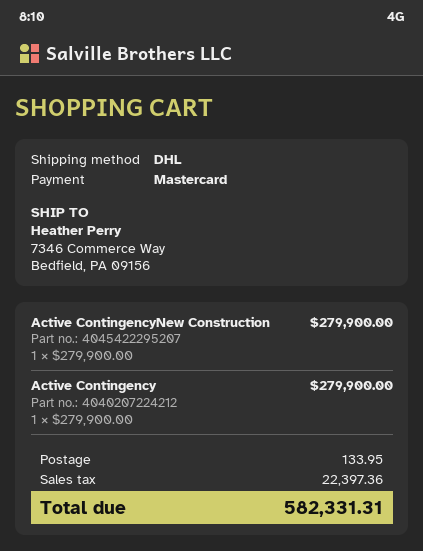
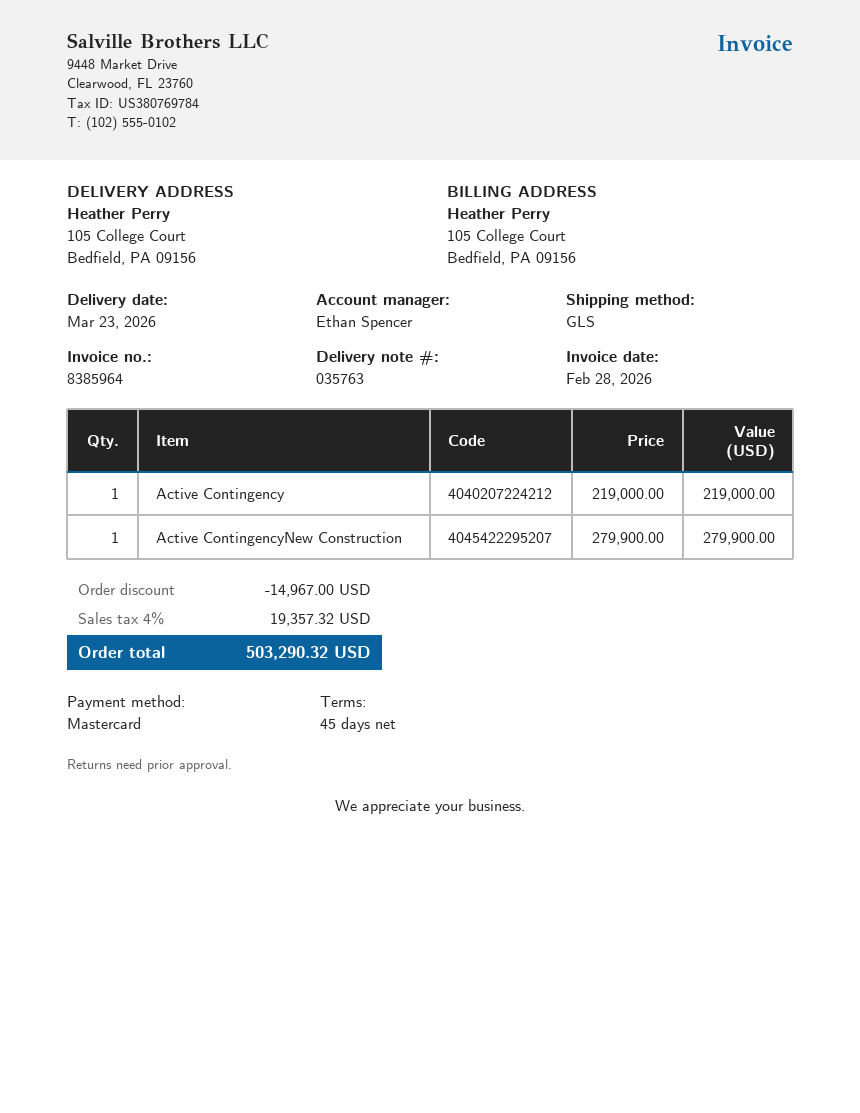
shipping method: DHL -> GLS
ship to: 7346 Commerce Way, Bedfield, PA 09156 -> 105 College Court, Bedfield, PA 09156
Active Contingency: 1 x 279900.00 = 279900.00 -> 1 x 219000.00 = 219000.00
discount: none -> 14967.00
shipping: 133.95 -> none
tax: 22397.36 -> 19357.32
total: 582331.31 -> 503290.32

